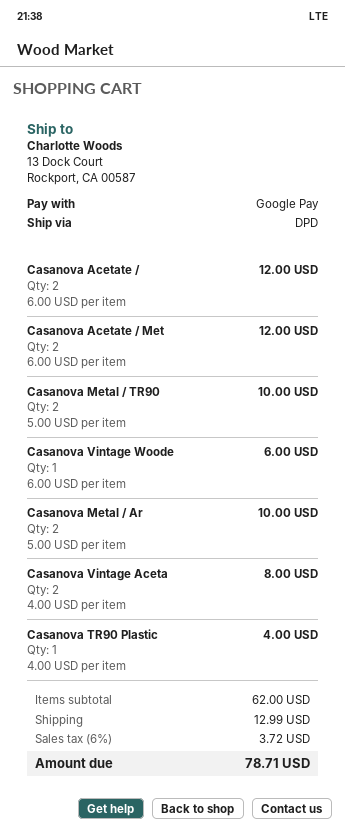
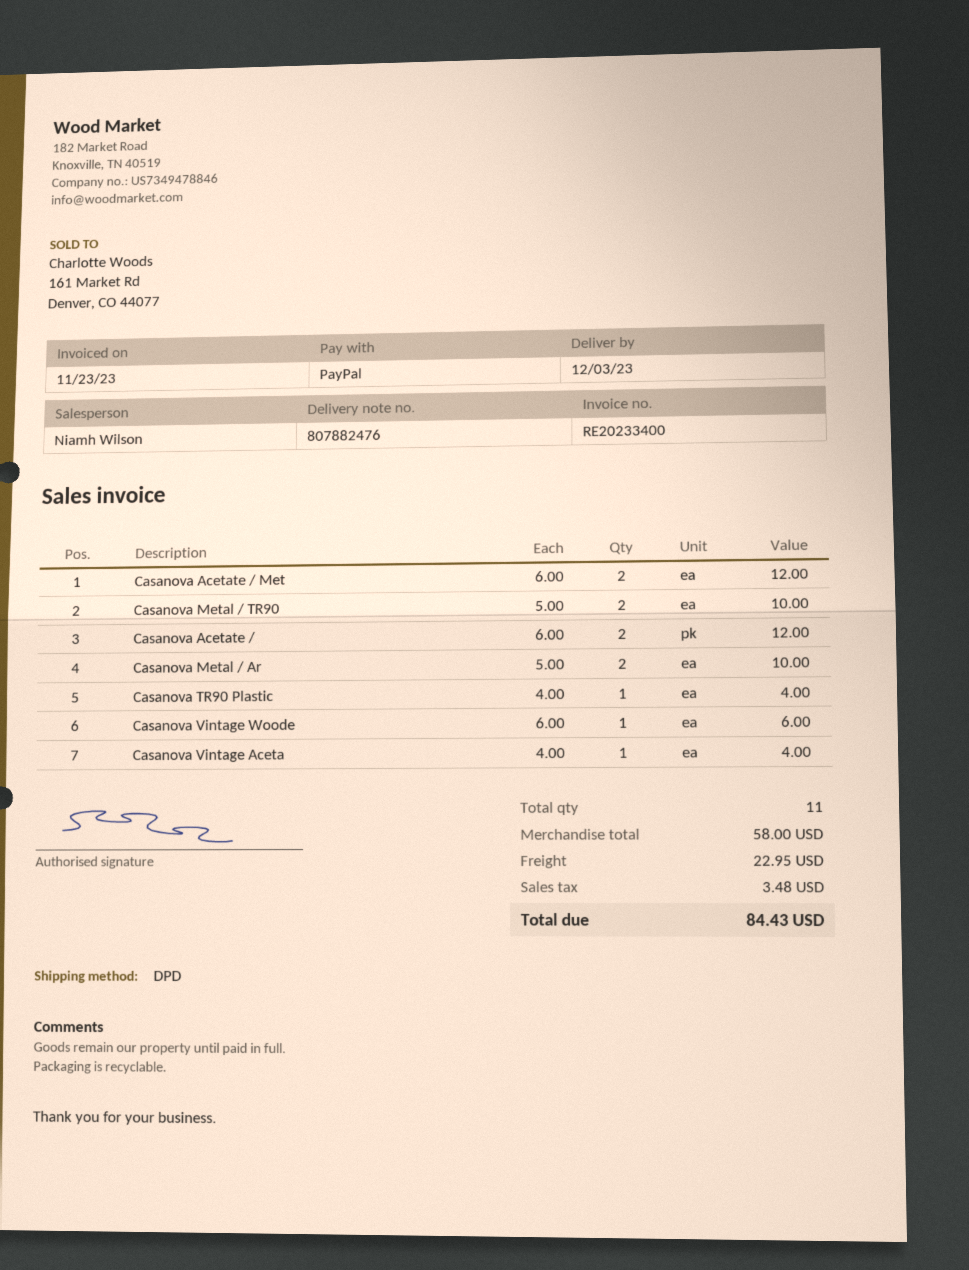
payment method: Google Pay -> PayPal
Casanova Vintage Aceta: 2 x 4.00 = 8.00 -> 1 x 4.00 = 4.00
subtotal: 62.00 -> 58.00
shipping: 12.99 -> 22.95
tax: 3.72 -> 3.48
total: 78.71 -> 84.43

